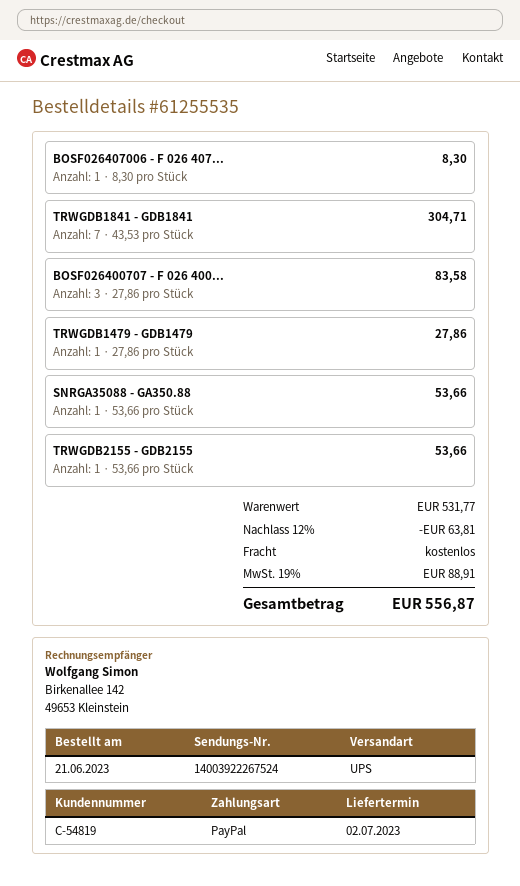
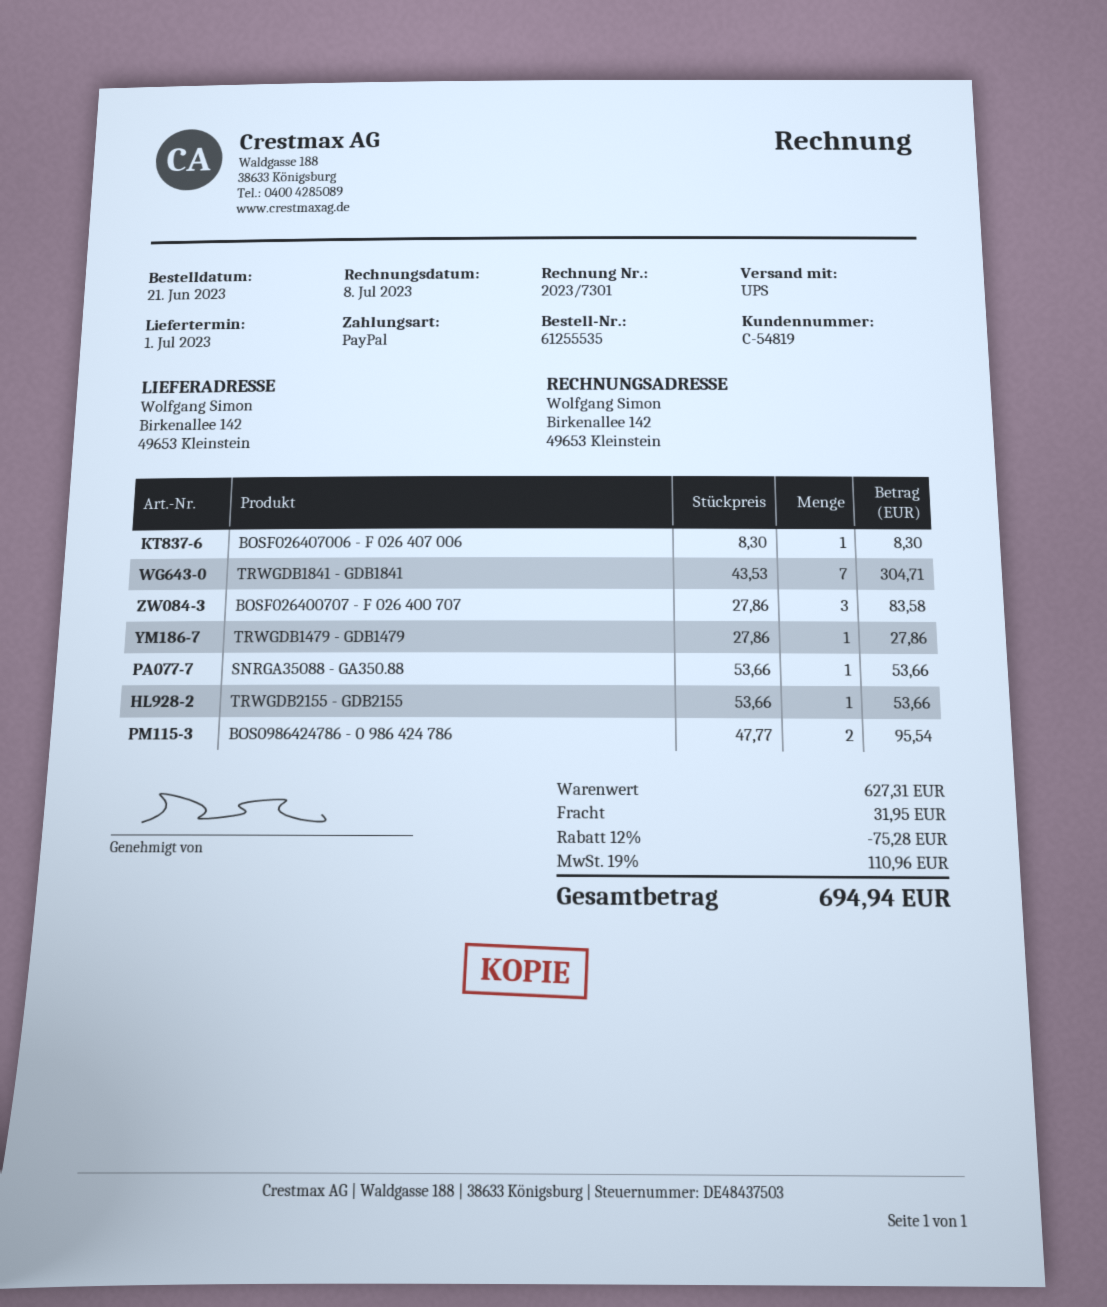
delivery date: 2023-07-02 -> 2023-07-01
BOS0986424786 - 0 986 424 786: none -> 2 x 47.77 = 95.54
subtotal: 531.77 -> 627.31
discount: 12% = 63.81 -> 12% = 75.28
shipping: 0.00 -> 31.95
tax: 19% = 88.91 -> 19% = 110.96
total: 556.87 -> 694.94

